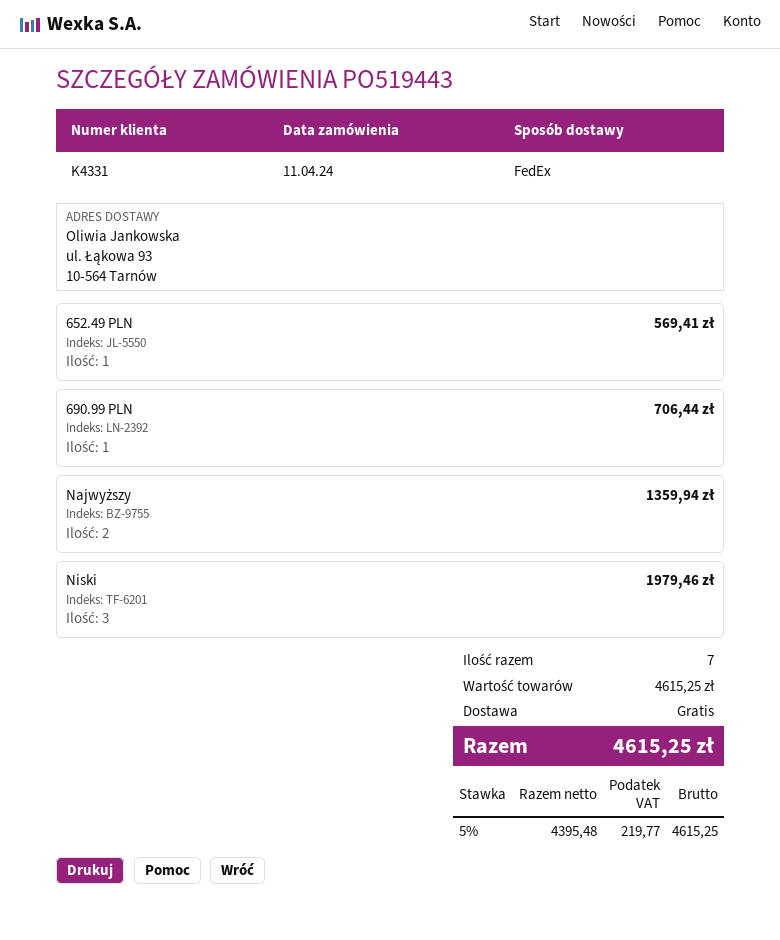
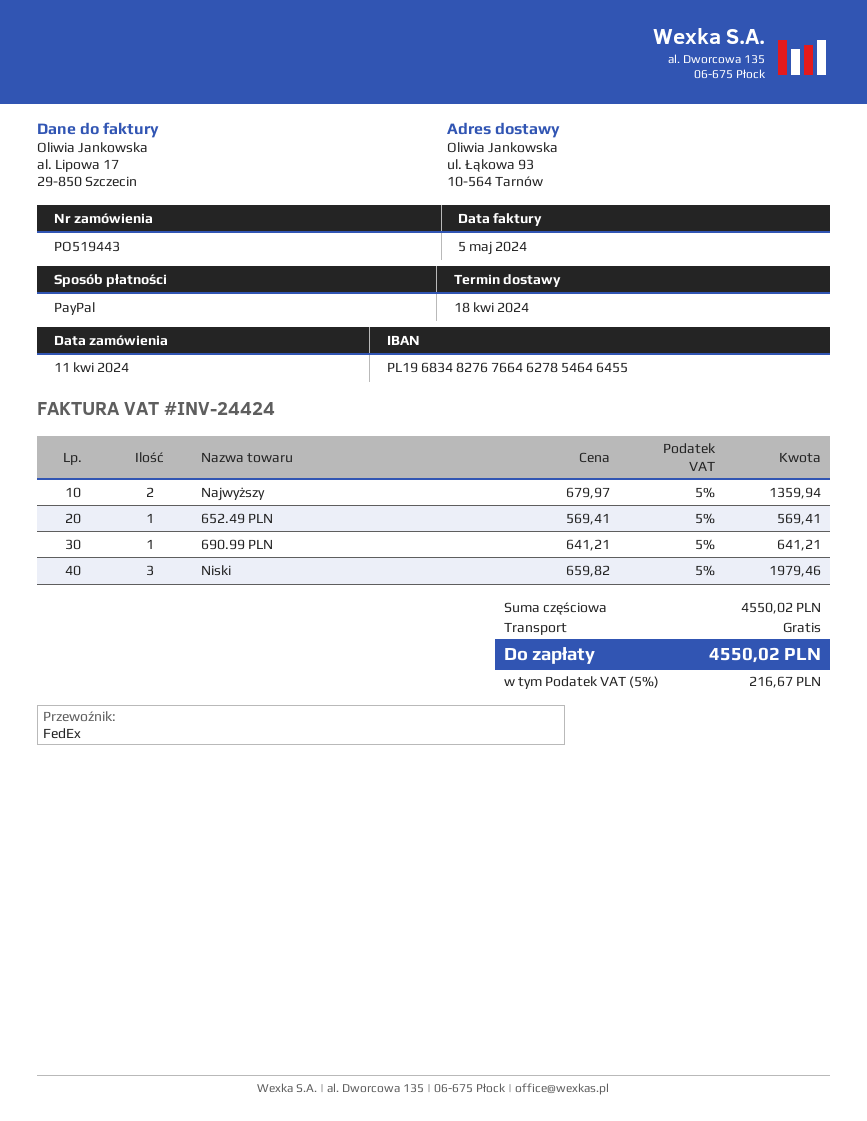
690.99 PLN: 1 for 706.44 -> 1 for 641.21
subtotal: 4615.25 -> 4550.02
tax: 5% = 219.77 -> 5% = 216.67
total: 4615.25 -> 4550.02

